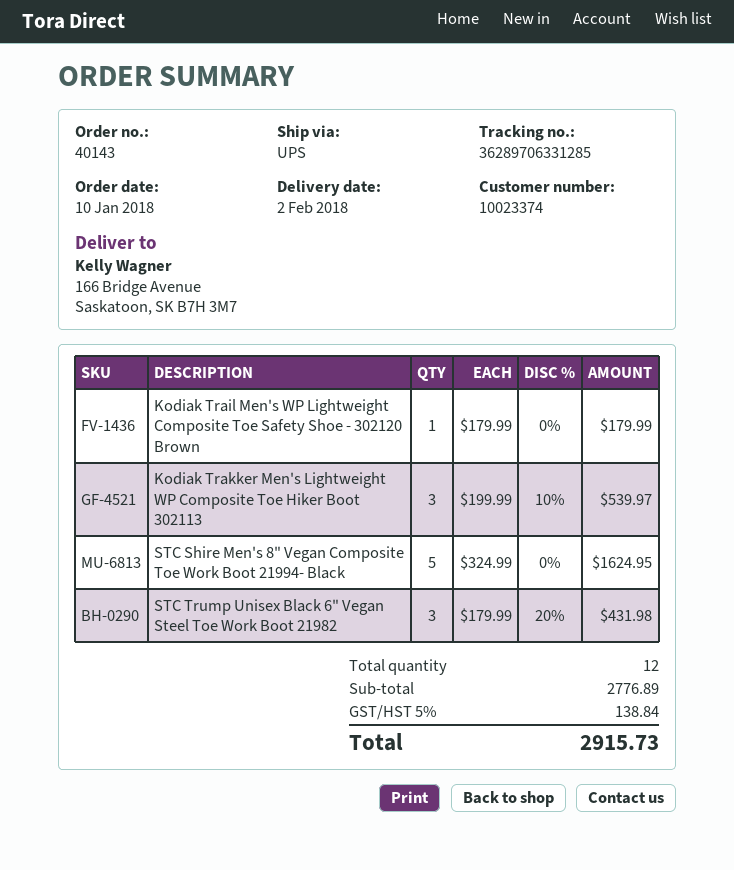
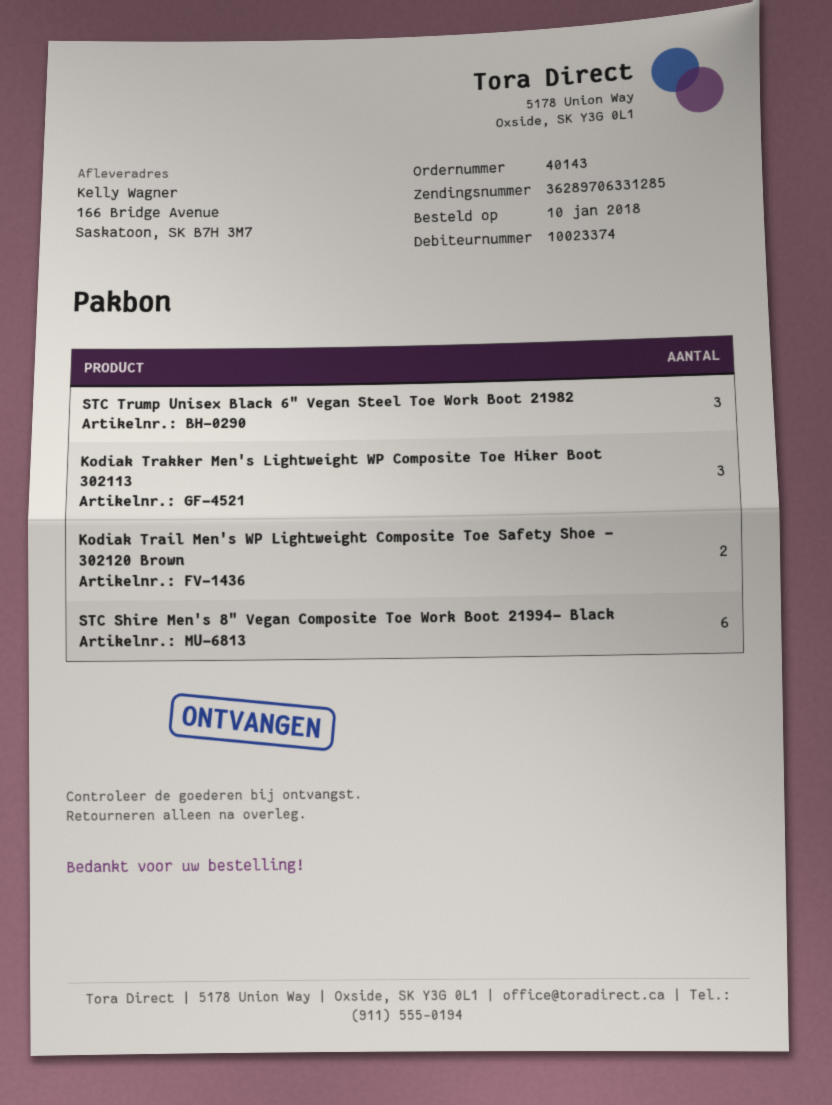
Kodiak Trail Men's WP Lightweight Composite Toe Safety Shoe - 302120 Brown: 1 -> 2
STC Shire Men's 8" Vegan Composite Toe Work Boot 21994- Black: 5 -> 6

